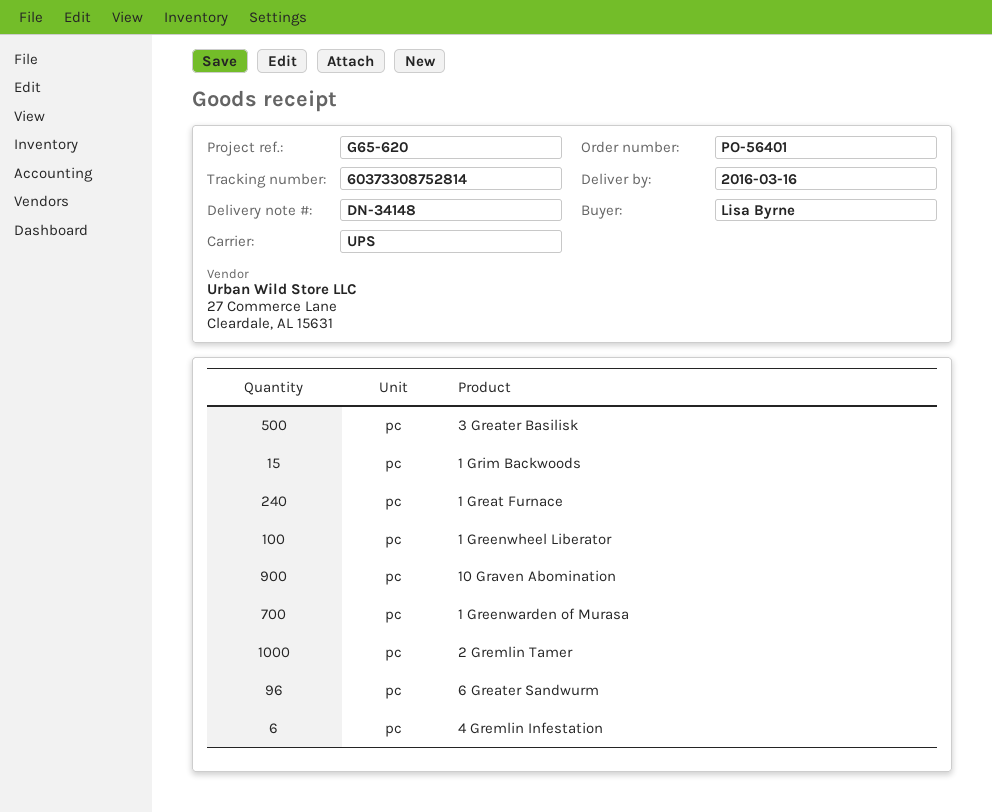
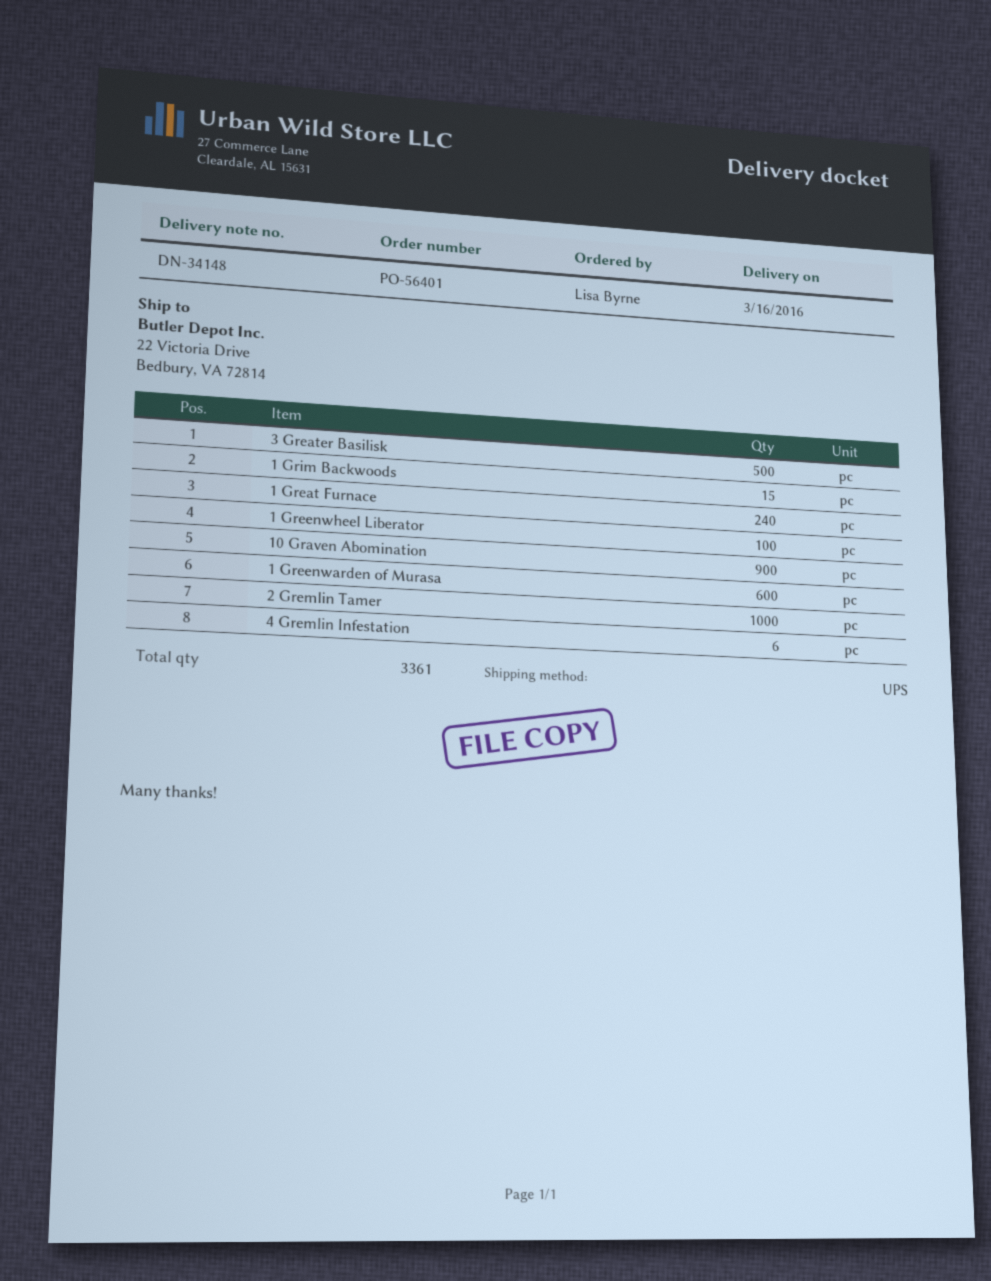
1 Greenwarden of Murasa: 700 -> 600
6 Greater Sandwurm: 96 -> none

